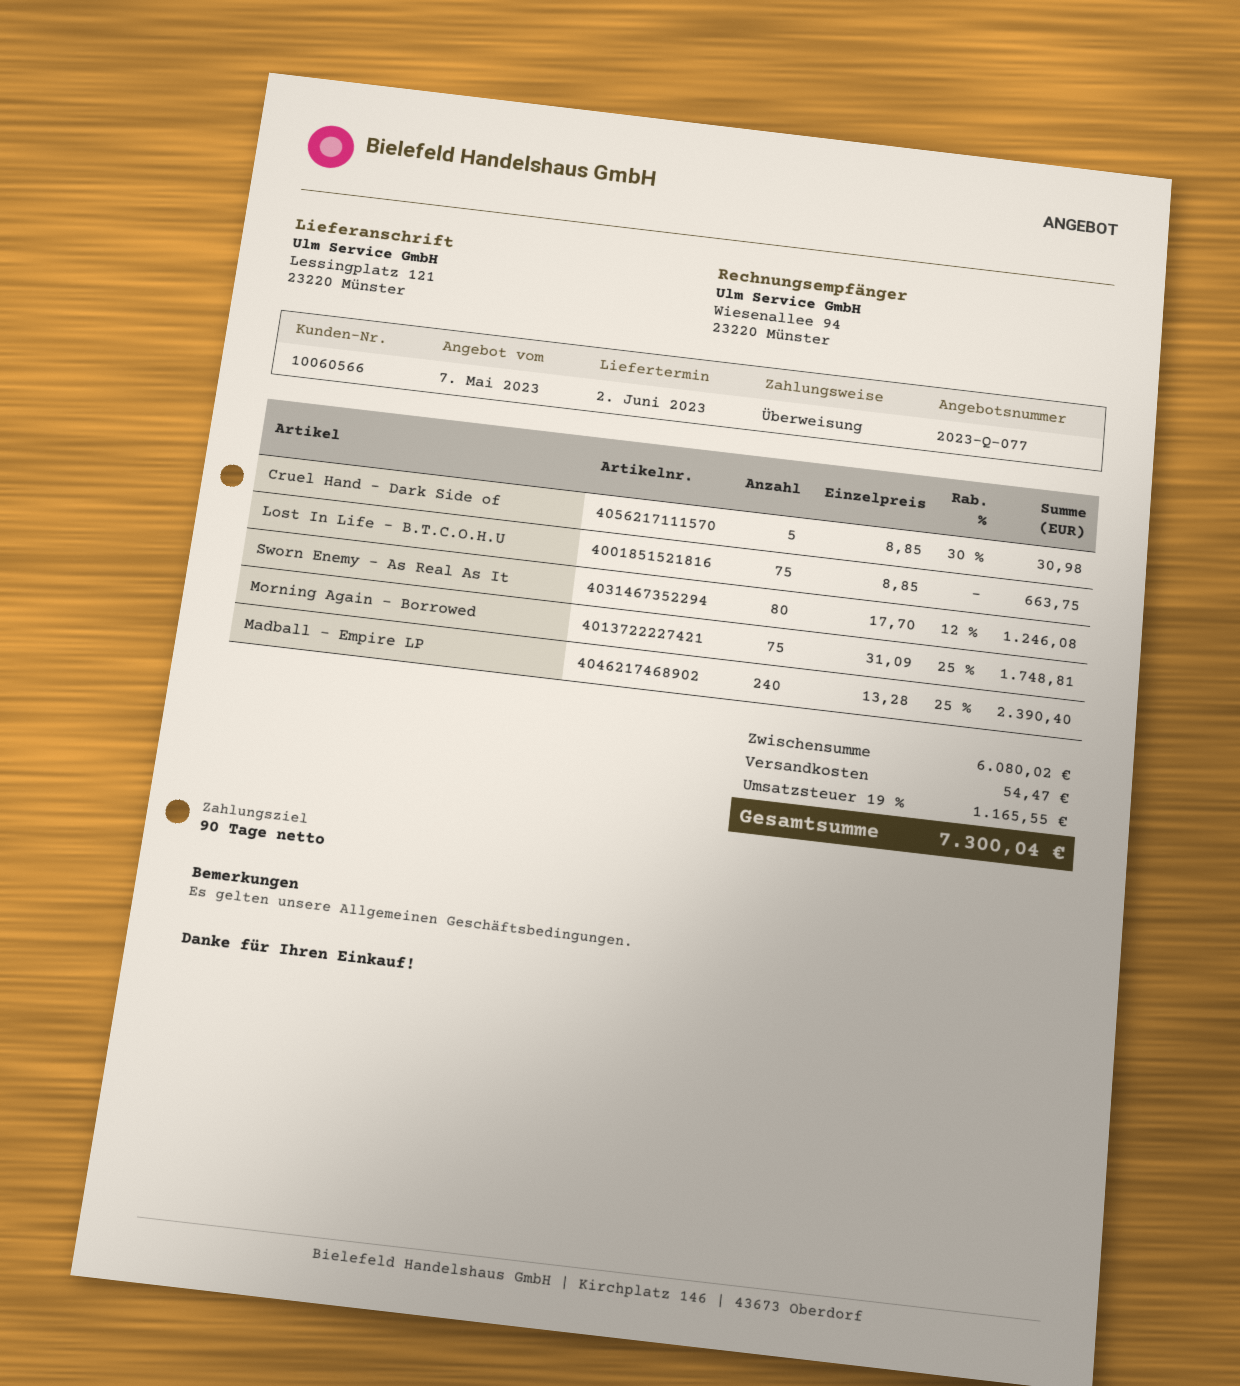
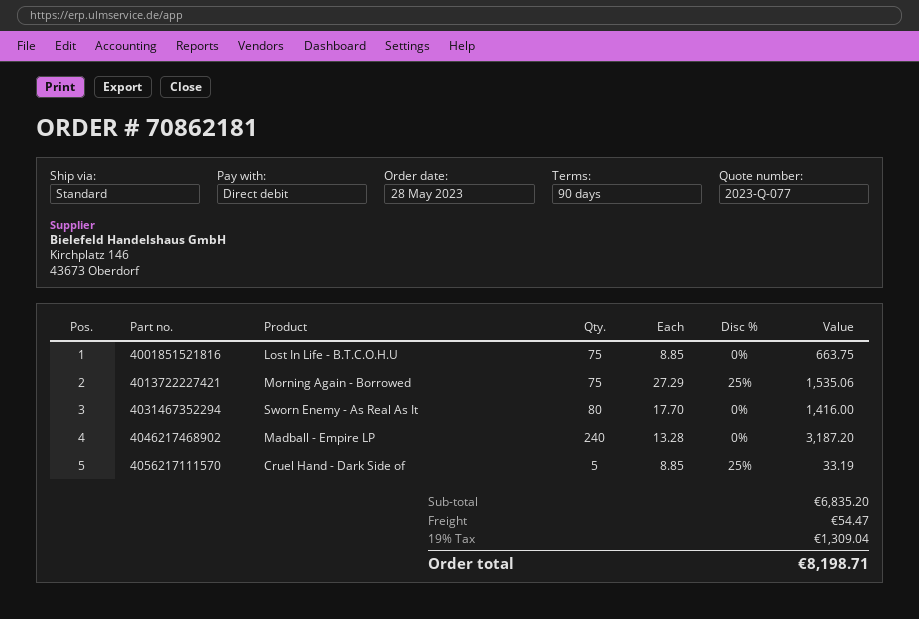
payment method: bank transfer -> direct debit
Cruel Hand - Dark Side of: 5 x 8.85 - 30% = 30.98 -> 5 x 8.85 - 25% = 33.19
Sworn Enemy - As Real As It: 80 x 17.70 - 12% = 1246.08 -> 80 x 17.70 = 1416.00
Morning Again - Borrowed: 75 x 31.09 - 25% = 1748.81 -> 75 x 27.29 - 25% = 1535.06
Madball - Empire LP: 240 x 13.28 - 25% = 2390.40 -> 240 x 13.28 = 3187.20
subtotal: 6080.02 -> 6835.20
tax: 19% = 1165.55 -> 19% = 1309.04
total: 7300.04 -> 8198.71

